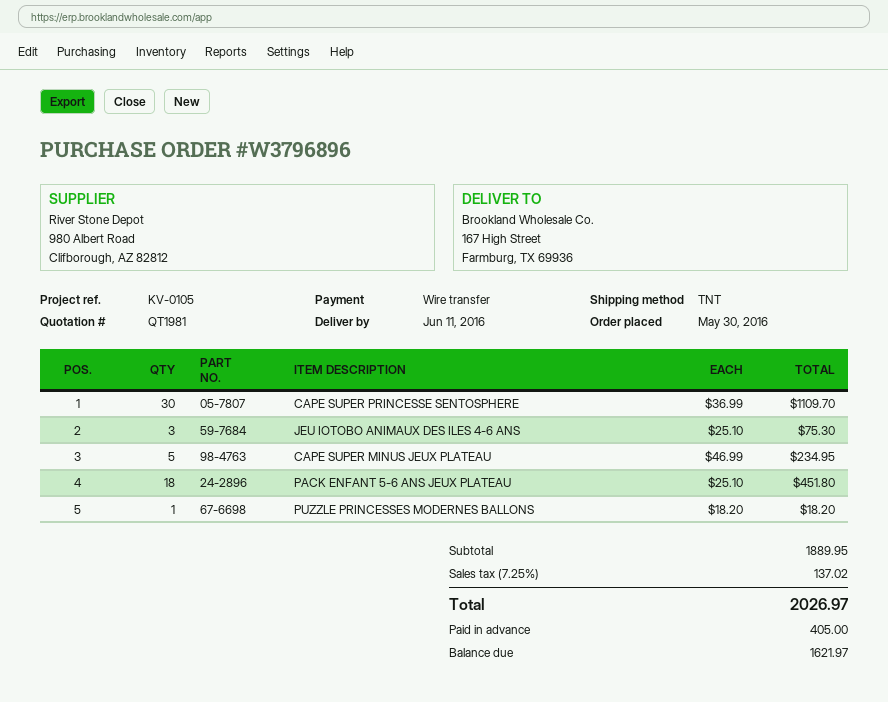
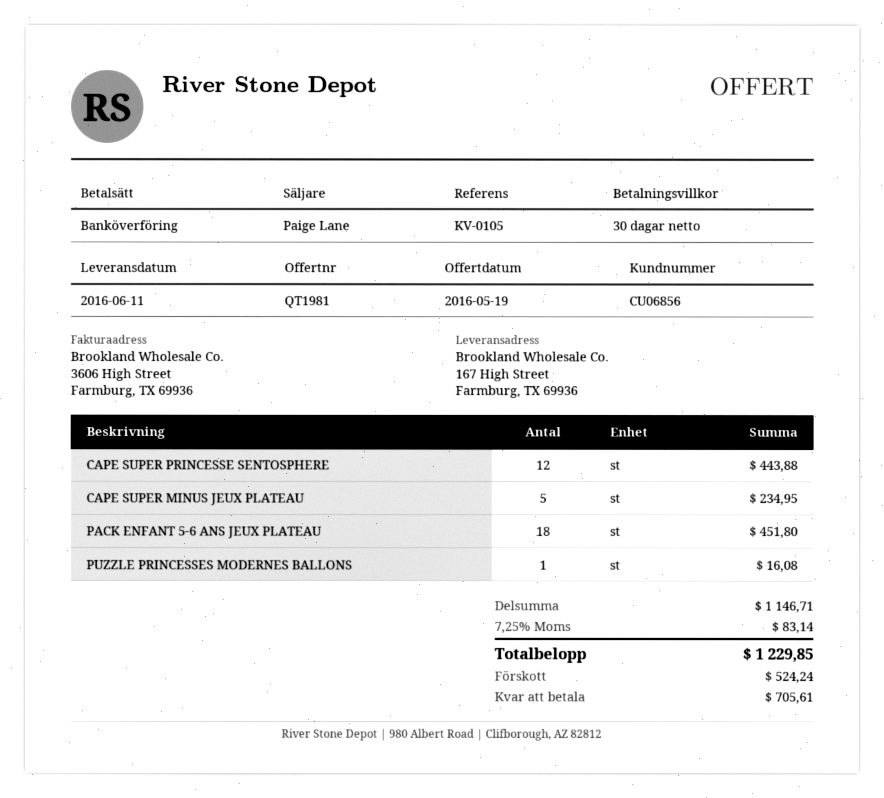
CAPE SUPER PRINCESSE SENTOSPHERE: 30 for 1109.70 -> 12 for 443.88
JEU IOTOBO ANIMAUX DES ILES 4-6 ANS: 3 for 75.30 -> none
PUZZLE PRINCESSES MODERNES BALLONS: 1 for 18.20 -> 1 for 16.08
subtotal: 1889.95 -> 1146.71
tax: 7.25% = 137.02 -> 7.25% = 83.14
total: 2026.97 -> 1229.85
deposit: 405.00 -> 524.24
balance: 1621.97 -> 705.61

